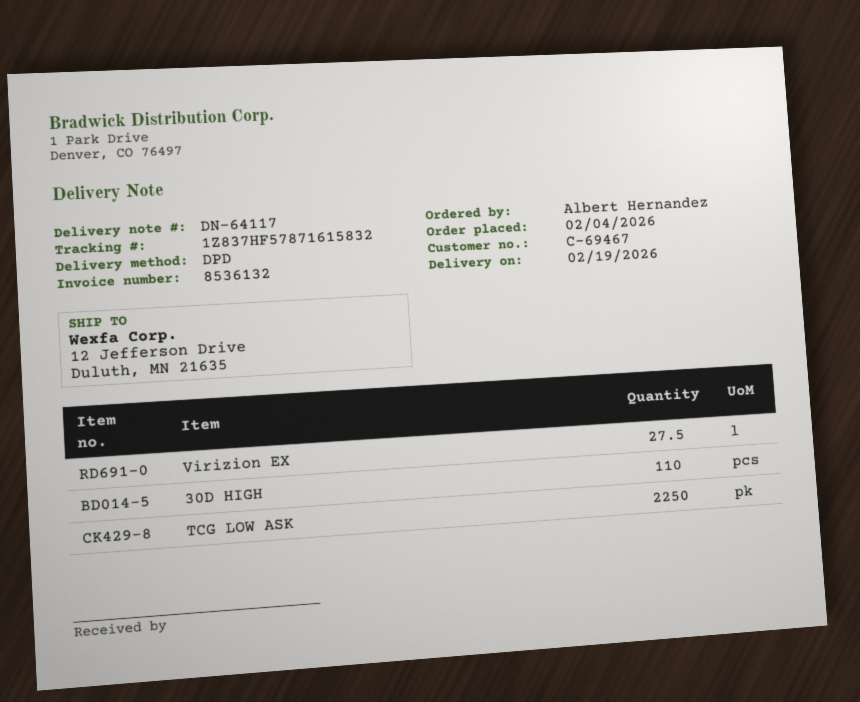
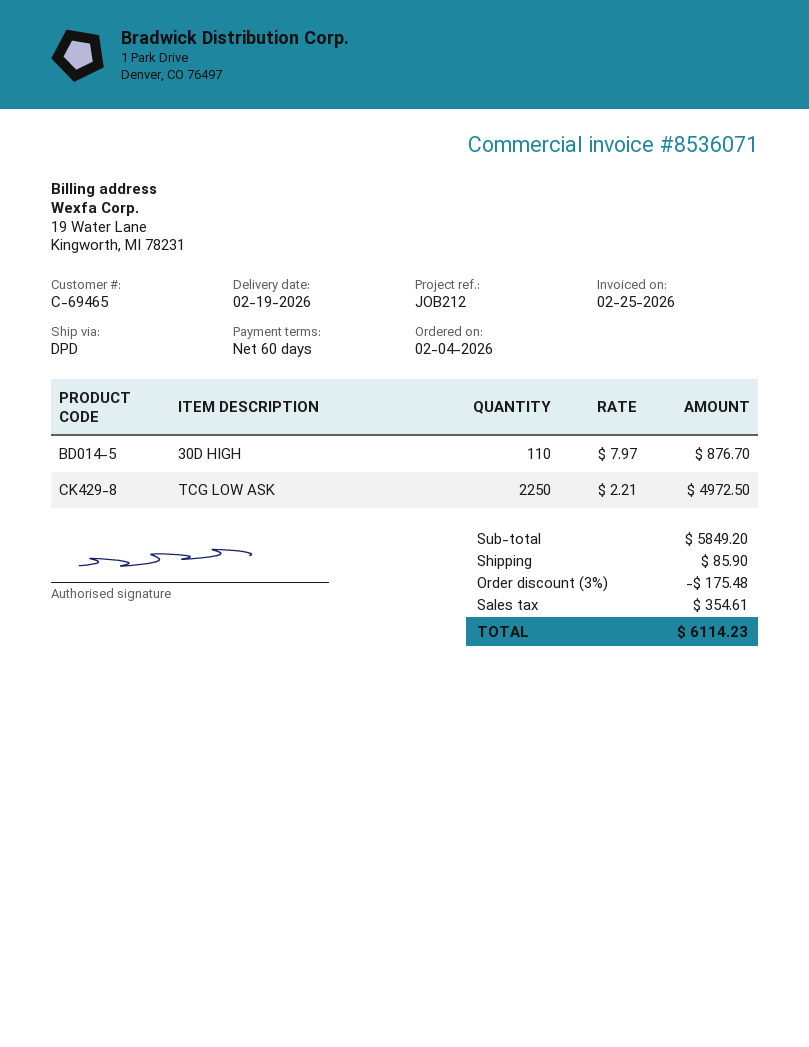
invoice number: 8536132 -> 8536071
customer number: C-69467 -> C-69465
Virizion EX: 27.5 -> none

